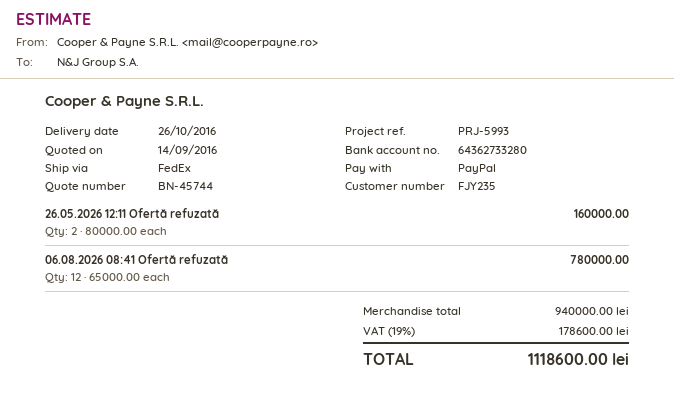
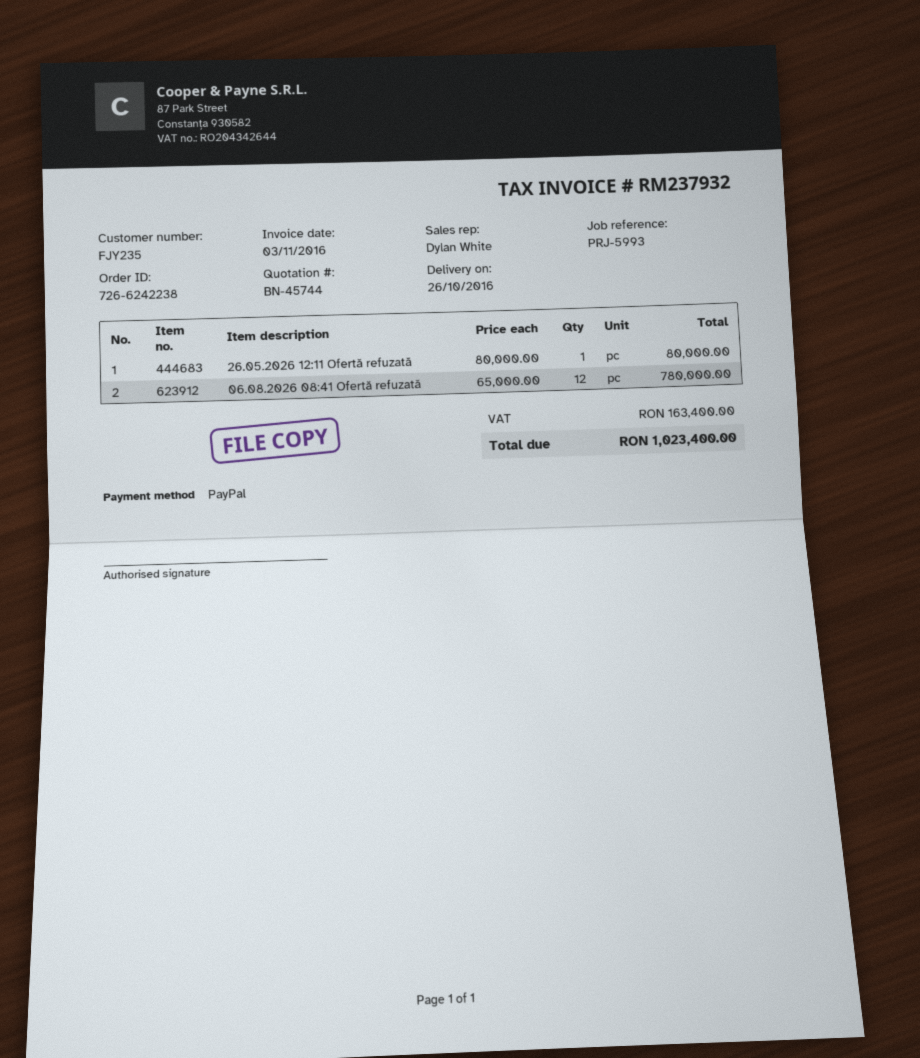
26.05.2026 12:11 Ofertă refuzată: 2 x 80000.00 = 160000.00 -> 1 x 80000.00 = 80000.00
tax: 178600.00 -> 163400.00
total: 1118600.00 -> 1023400.00

